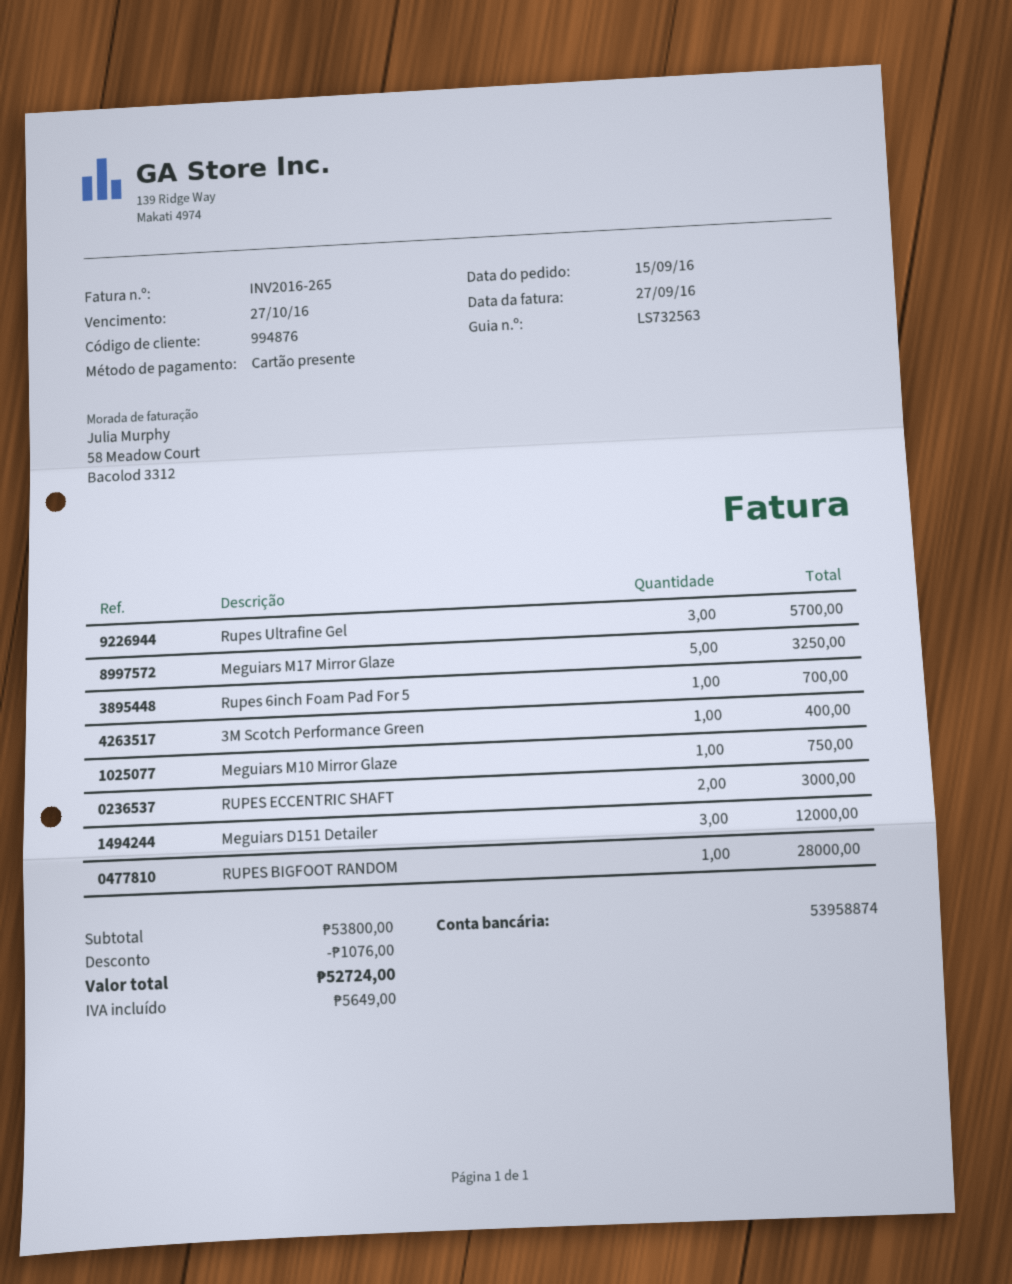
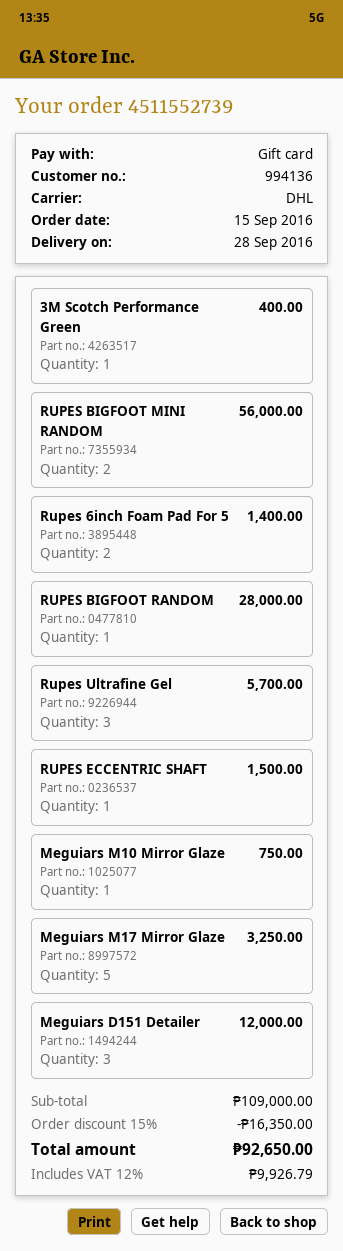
customer number: 994876 -> 994136
Rupes 6inch Foam Pad For 5: 1 for 700.00 -> 2 for 1400.00
RUPES ECCENTRIC SHAFT: 2 for 3000.00 -> 1 for 1500.00
RUPES BIGFOOT MINI RANDOM: none -> 2 for 56000.00
subtotal: 53800.00 -> 109000.00
discount: 1076.00 -> 16350.00
tax: 5649.00 -> 9926.79
total: 52724.00 -> 92650.00

